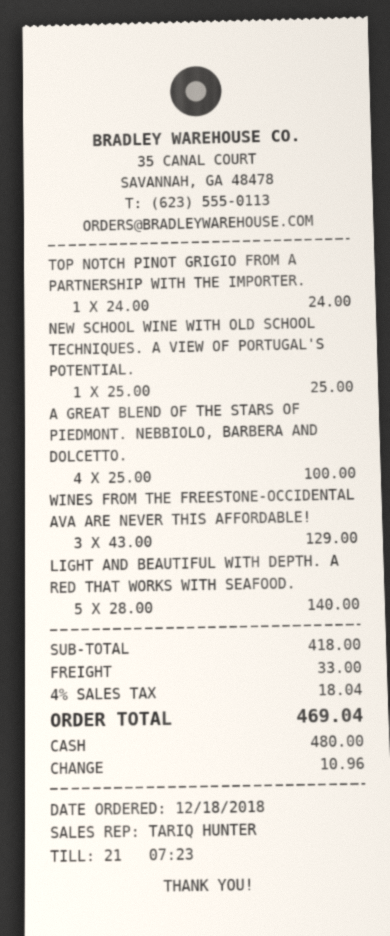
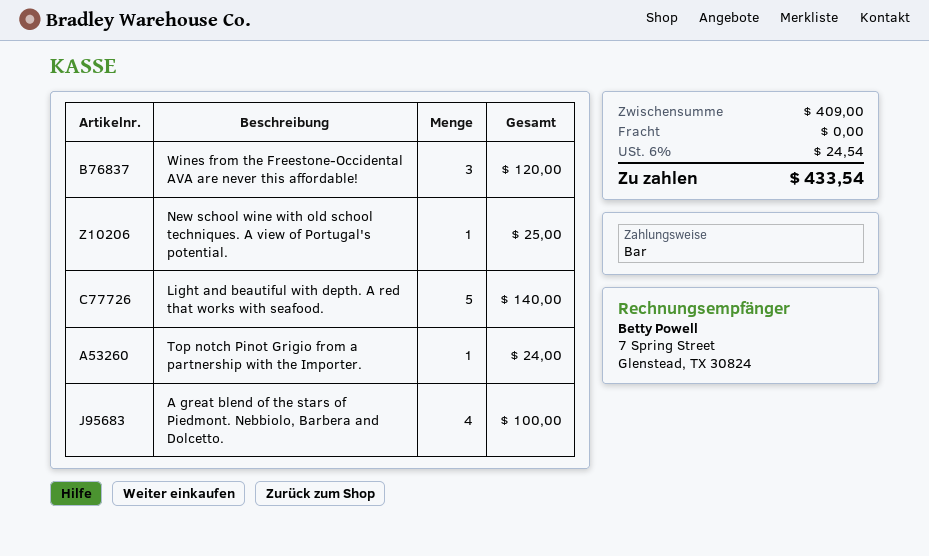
WINES FROM THE FREESTONE-OCCIDENTAL AVA ARE NEVER THIS AFFORDABLE!: 3 for 129.00 -> 3 for 120.00
subtotal: 418.00 -> 409.00
shipping: 33.00 -> 0.00
tax: 4% = 18.04 -> 6% = 24.54
total: 469.04 -> 433.54

